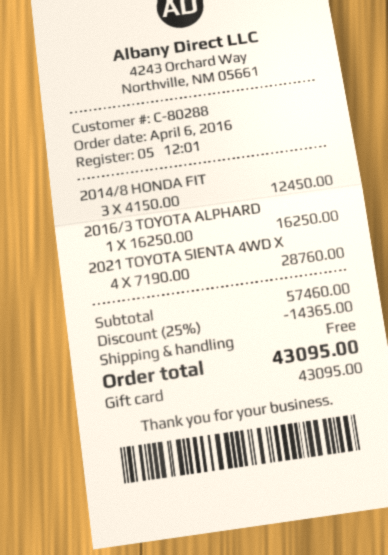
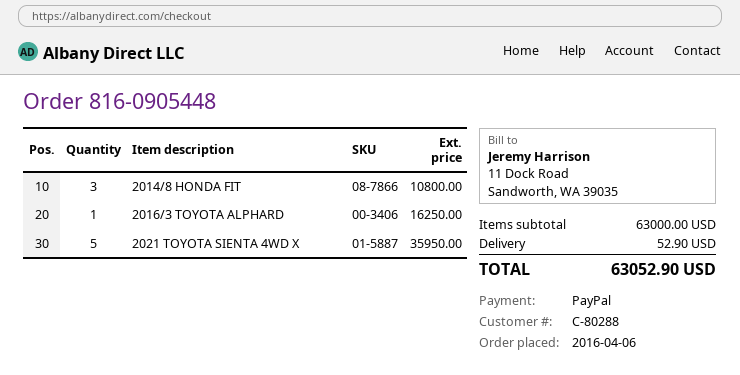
payment method: gift card -> PayPal
2014/8 HONDA FIT: 3 for 12450.00 -> 3 for 10800.00
2021 TOYOTA SIENTA 4WD X: 4 for 28760.00 -> 5 for 35950.00
subtotal: 57460.00 -> 63000.00
discount: 25% = 14365.00 -> none
shipping: 0.00 -> 52.90
total: 43095.00 -> 63052.90

